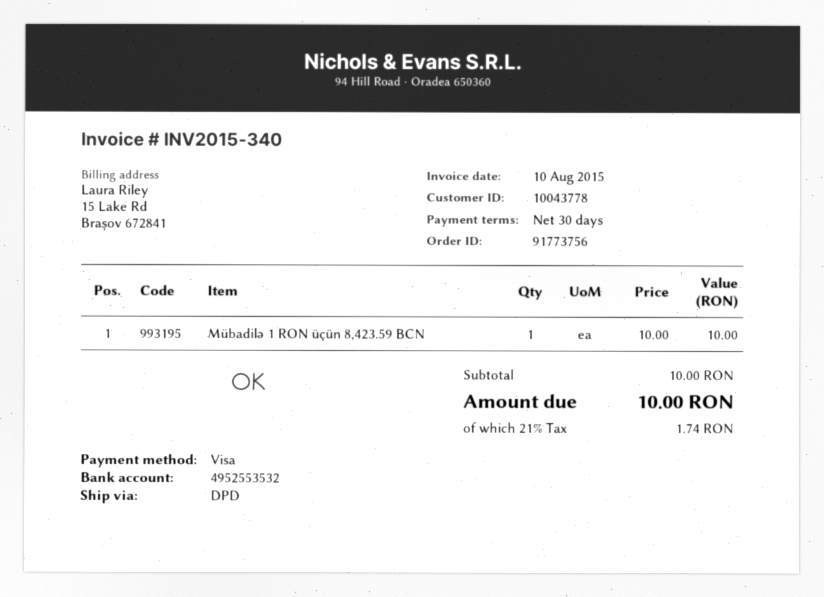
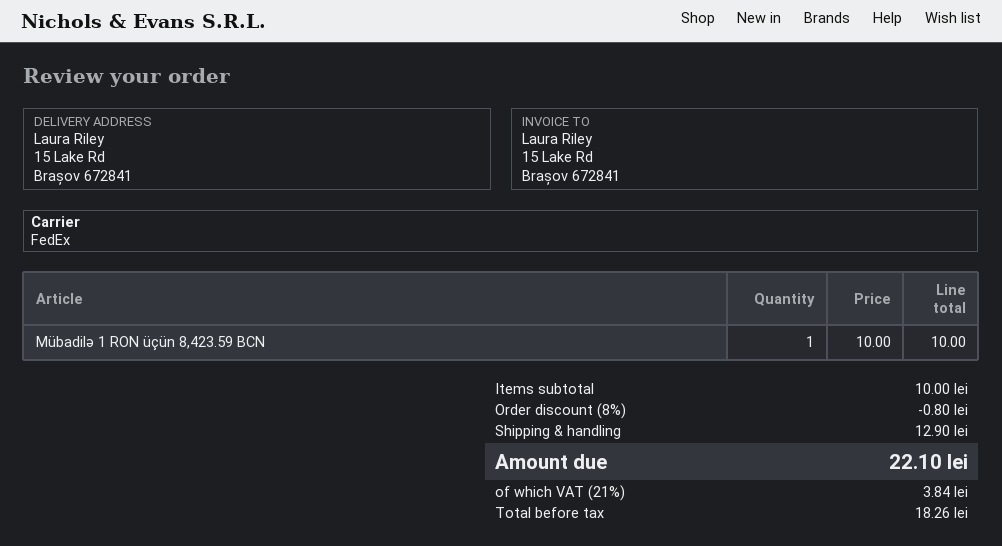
shipping method: DPD -> FedEx
discount: none -> 8% = 0.80
shipping: none -> 12.90
tax: 21% = 1.74 -> 21% = 3.84
total: 10.00 -> 22.10

